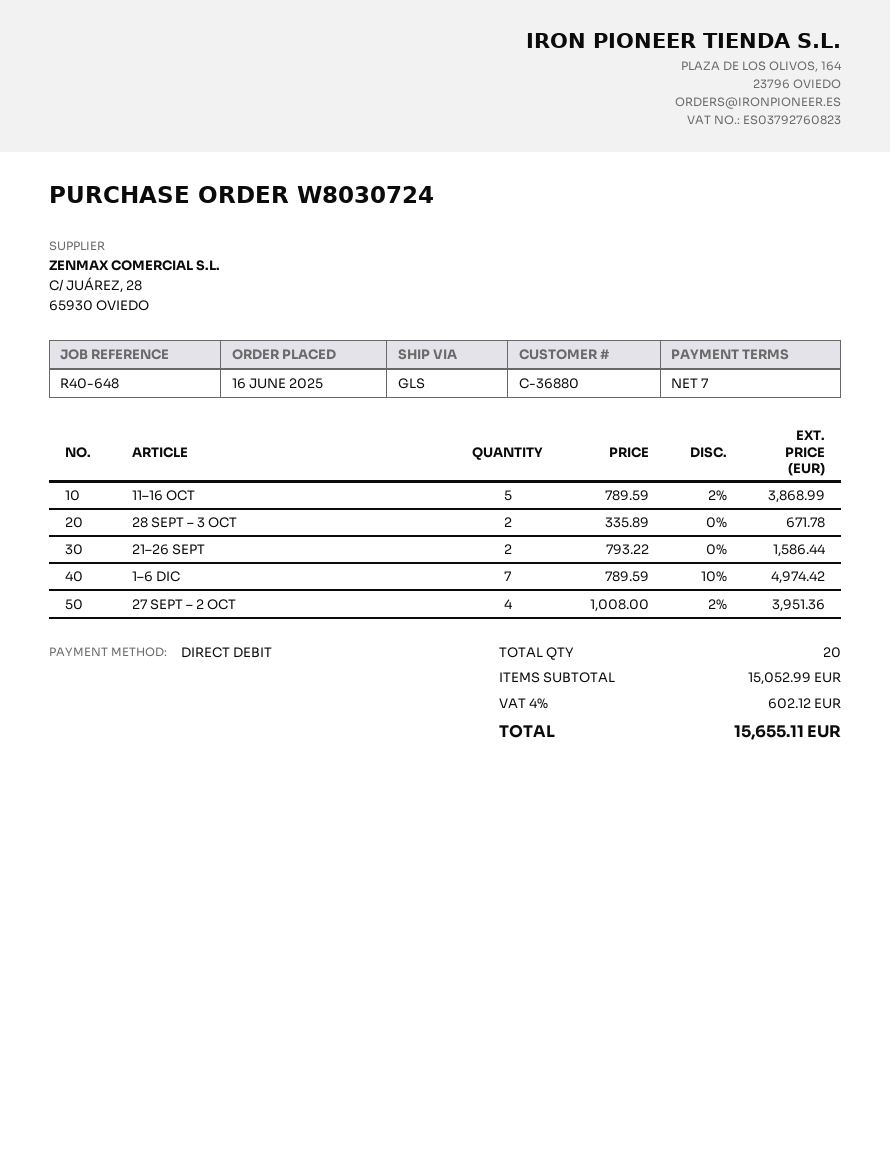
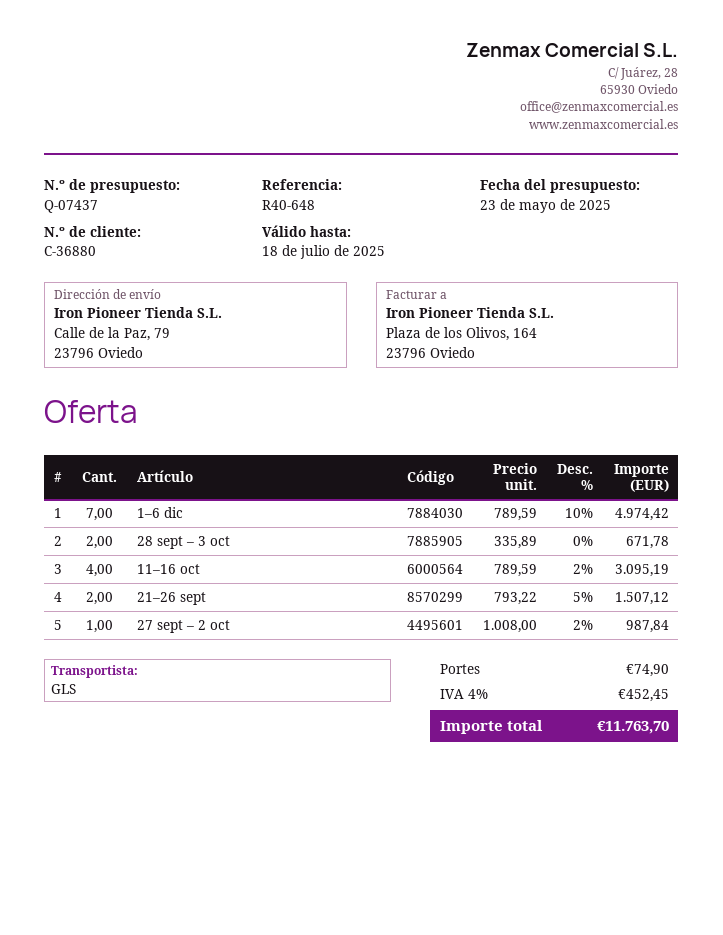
11–16 OCT: 5 x 789.59 - 2% = 3868.99 -> 4 x 789.59 - 2% = 3095.19
21–26 SEPT: 2 x 793.22 = 1586.44 -> 2 x 793.22 - 5% = 1507.12
27 SEPT – 2 OCT: 4 x 1008.00 - 2% = 3951.36 -> 1 x 1008.00 - 2% = 987.84
shipping: none -> 74.90
tax: 4% = 602.12 -> 4% = 452.45
total: 15655.11 -> 11763.70

